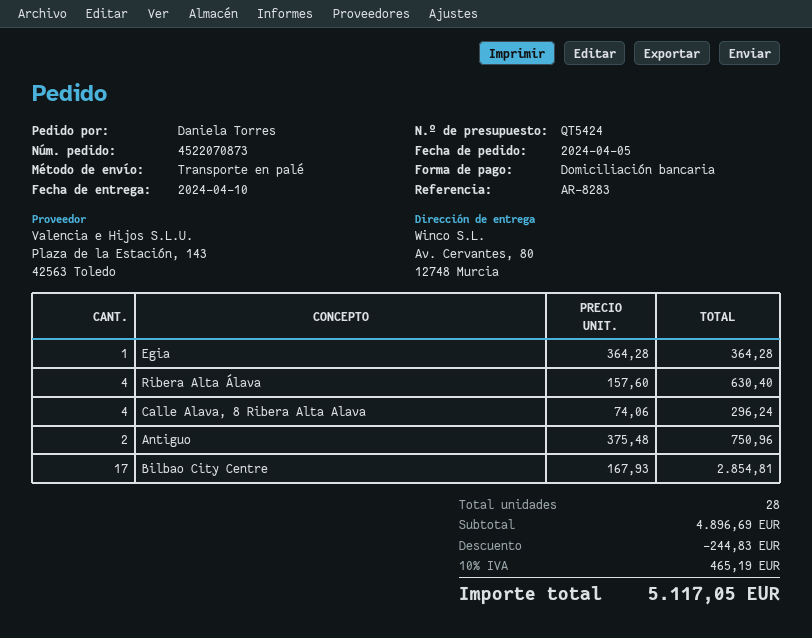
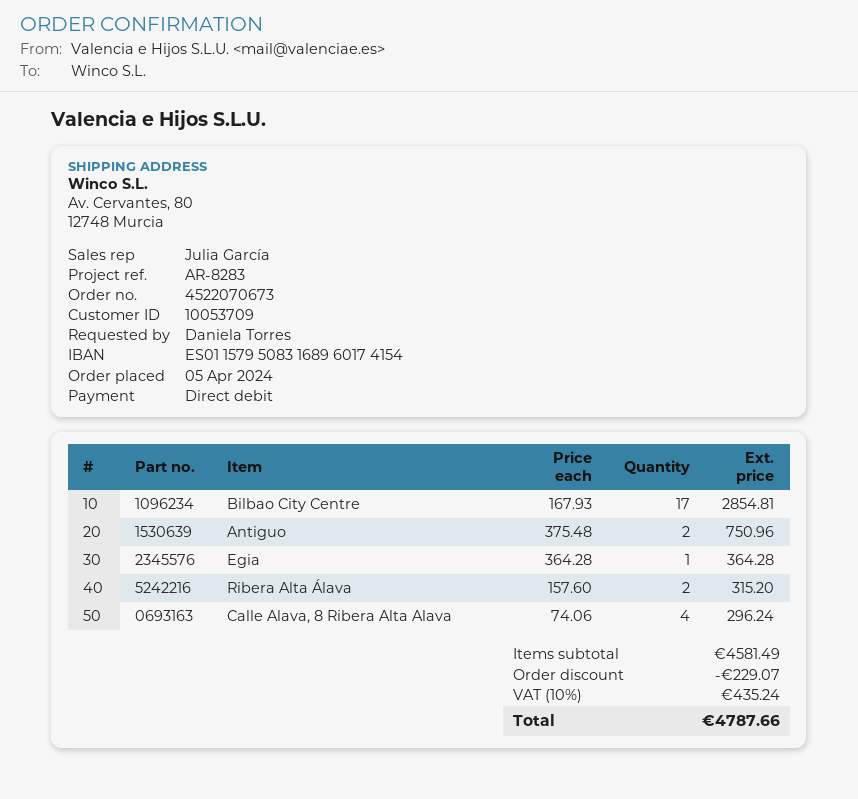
order number: 4522070873 -> 4522070673
Ribera Alta Álava: 4 x 157.60 = 630.40 -> 2 x 157.60 = 315.20
subtotal: 4896.69 -> 4581.49
discount: 244.83 -> 229.07
tax: 10% = 465.19 -> 10% = 435.24
total: 5117.05 -> 4787.66

